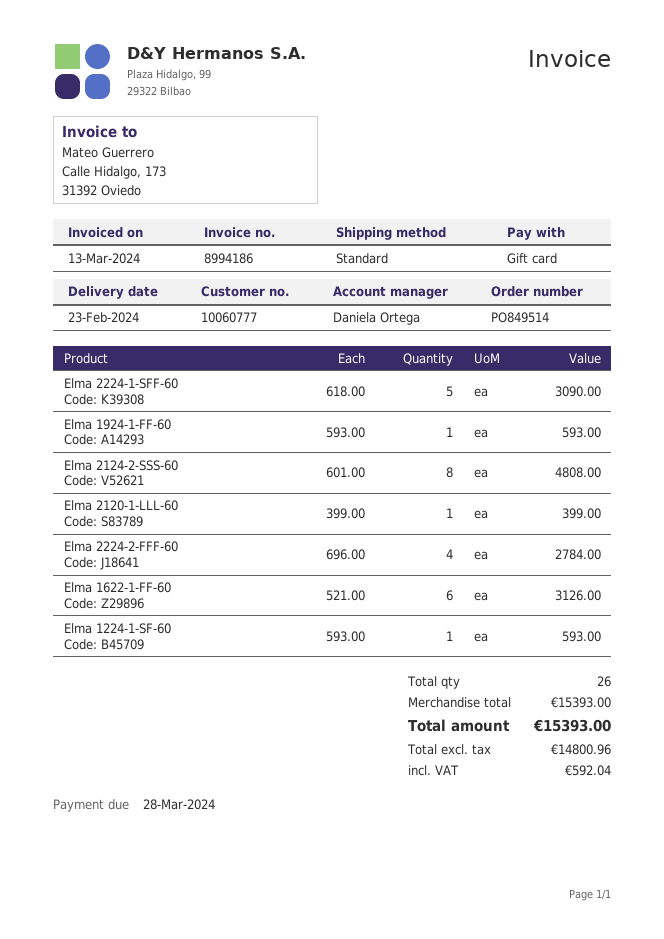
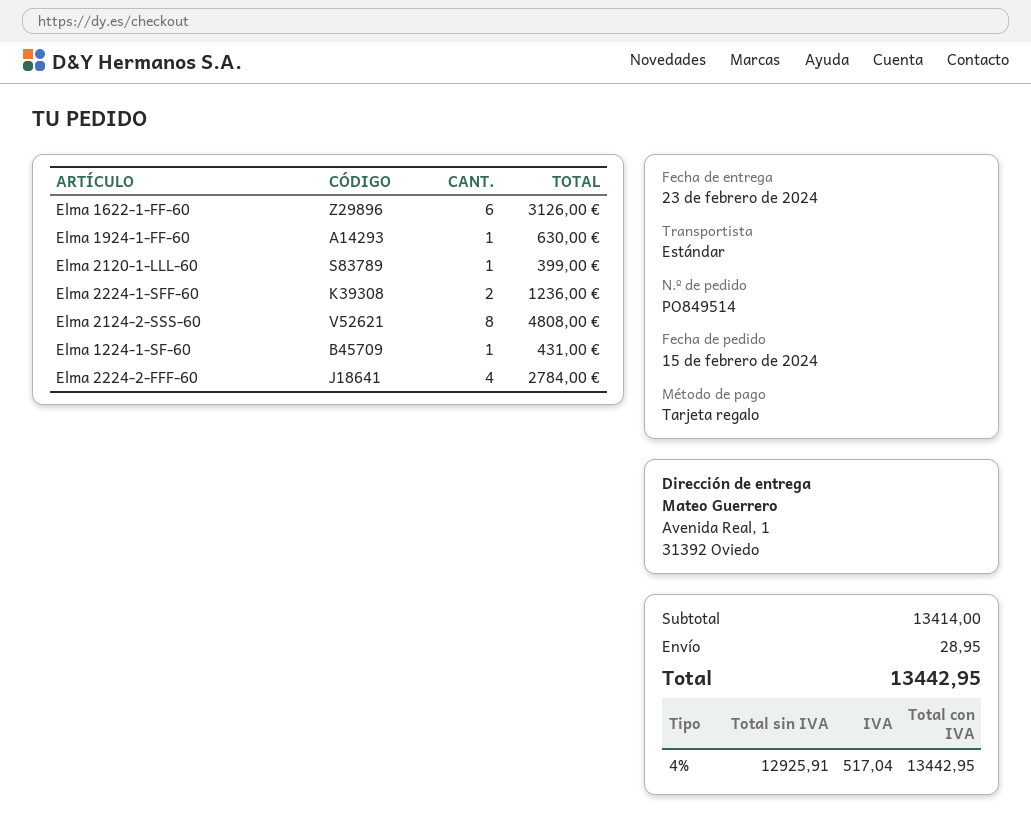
Elma 2224-1-SFF-60: 5 for 3090.00 -> 2 for 1236.00
Elma 1924-1-FF-60: 1 for 593.00 -> 1 for 630.00
Elma 1224-1-SF-60: 1 for 593.00 -> 1 for 431.00
subtotal: 15393.00 -> 13414.00
shipping: none -> 28.95
net: 14800.96 -> 12925.91
tax: 592.04 -> 517.04
total: 15393.00 -> 13442.95

